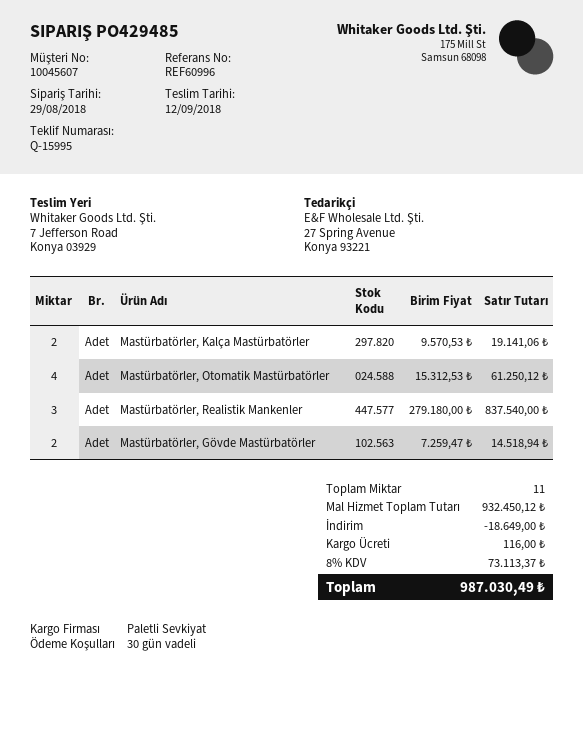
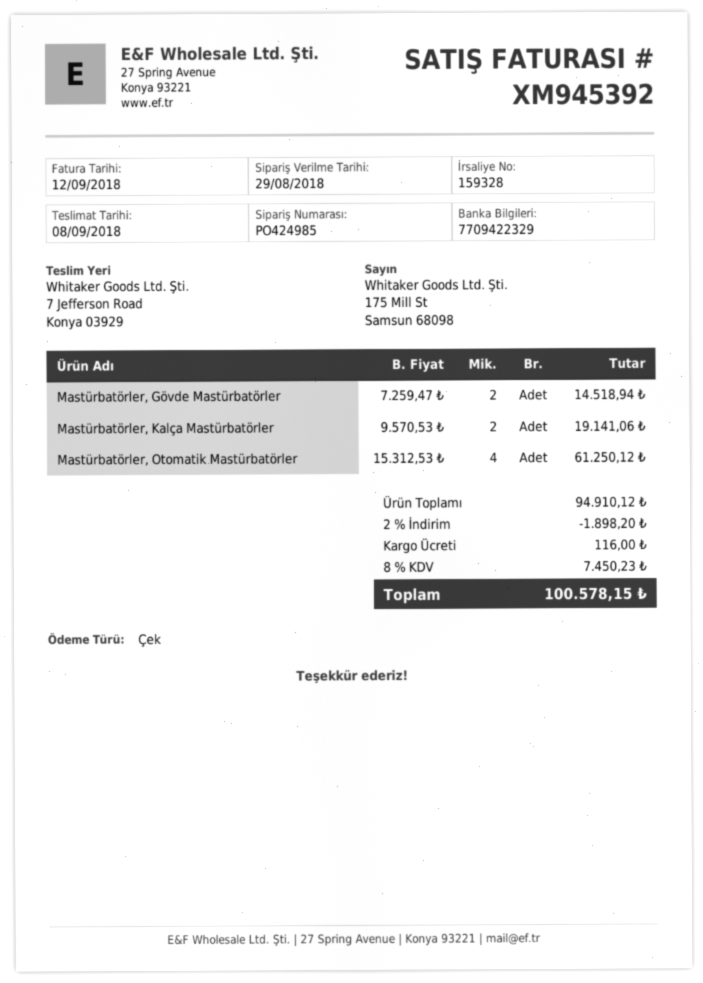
order number: PO429485 -> PO424985
delivery date: 2018-09-12 -> 2018-09-08
Mastürbatörler, Realistik Mankenler: 3 x 279180.00 = 837540.00 -> none
subtotal: 932450.12 -> 94910.12
discount: 18649.00 -> 1898.20
tax: 8% = 73113.37 -> 8% = 7450.23
total: 987030.49 -> 100578.15

